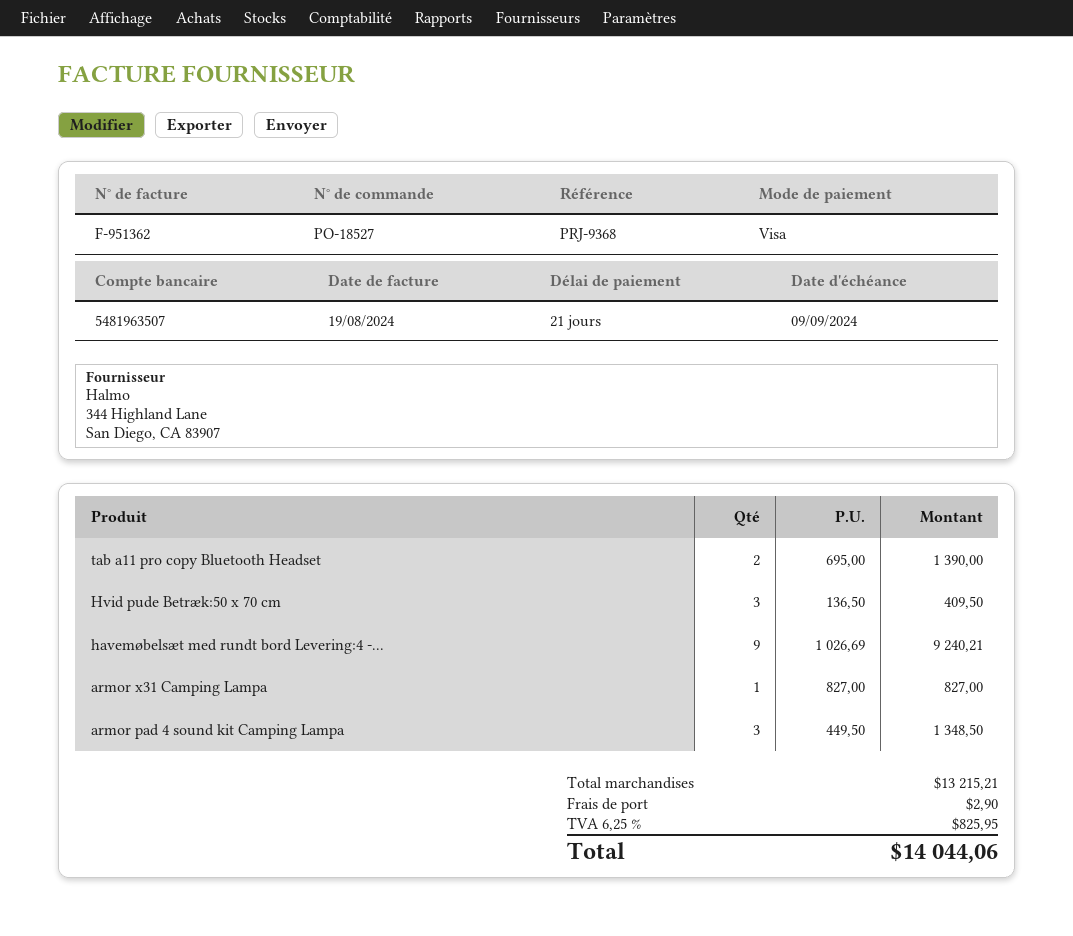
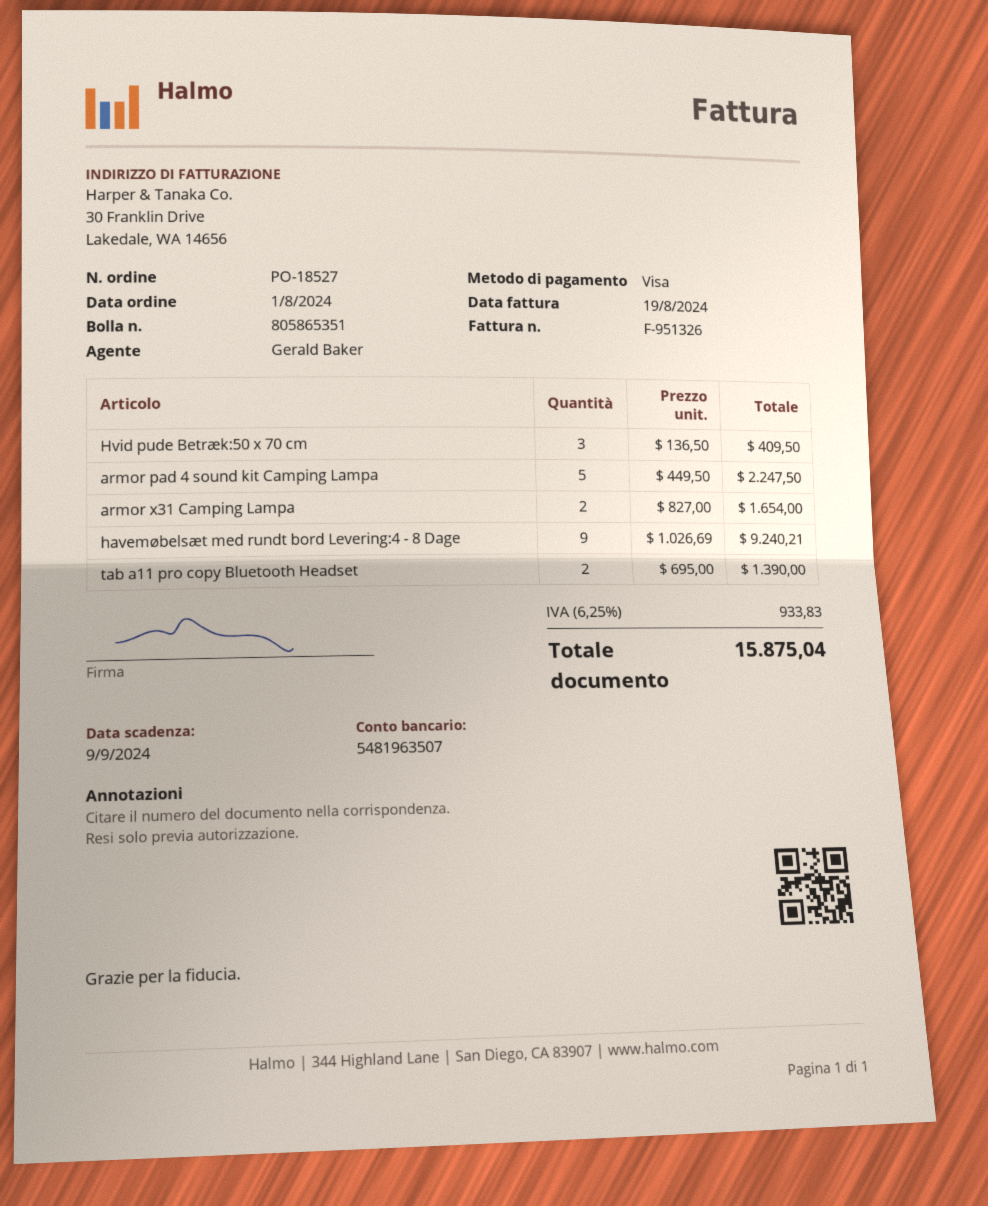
invoice number: F-951362 -> F-951326
armor x31 Camping Lampa: 1 x 827.00 = 827.00 -> 2 x 827.00 = 1654.00
armor pad 4 sound kit Camping Lampa: 3 x 449.50 = 1348.50 -> 5 x 449.50 = 2247.50
shipping: 2.90 -> none
tax: 6.25% = 825.95 -> 6.25% = 933.83
total: 14044.06 -> 15875.04

